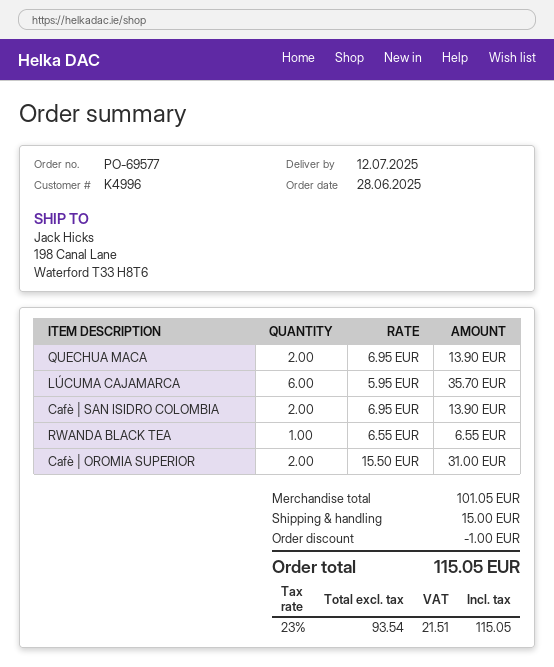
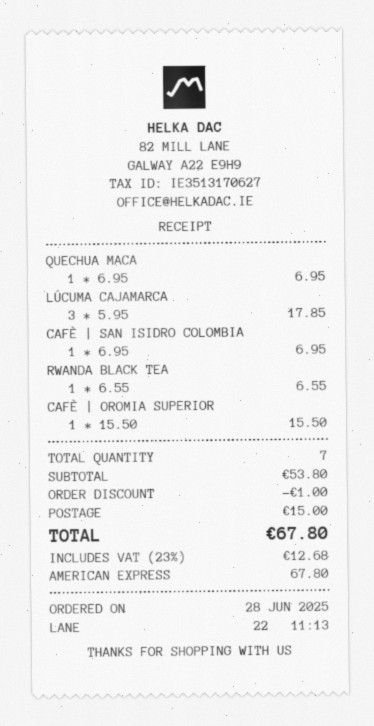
QUECHUA MACA: 2 x 6.95 = 13.90 -> 1 x 6.95 = 6.95
LÚCUMA CAJAMARCA: 6 x 5.95 = 35.70 -> 3 x 5.95 = 17.85
Cafè | SAN ISIDRO COLOMBIA: 2 x 6.95 = 13.90 -> 1 x 6.95 = 6.95
Cafè | OROMIA SUPERIOR: 2 x 15.50 = 31.00 -> 1 x 15.50 = 15.50
subtotal: 101.05 -> 53.80
tax: 23% = 21.51 -> 23% = 12.68
total: 115.05 -> 67.80

